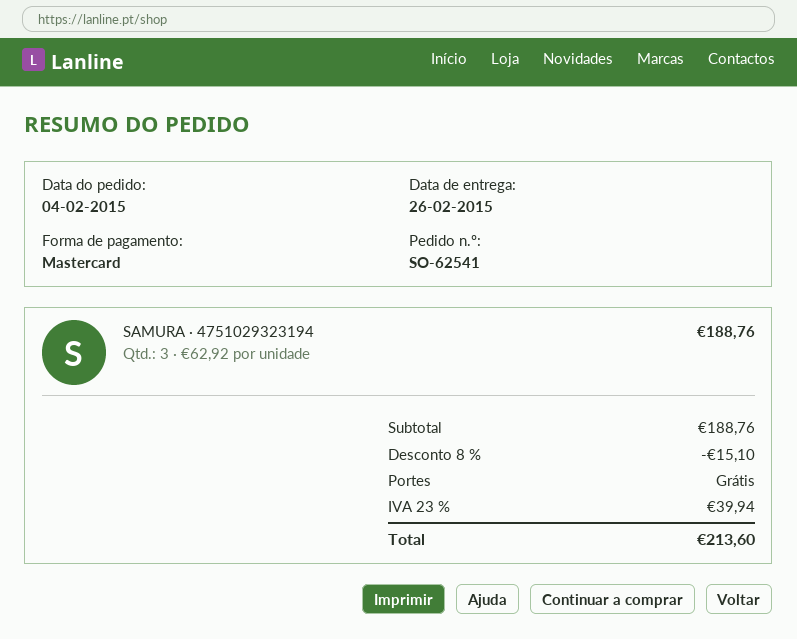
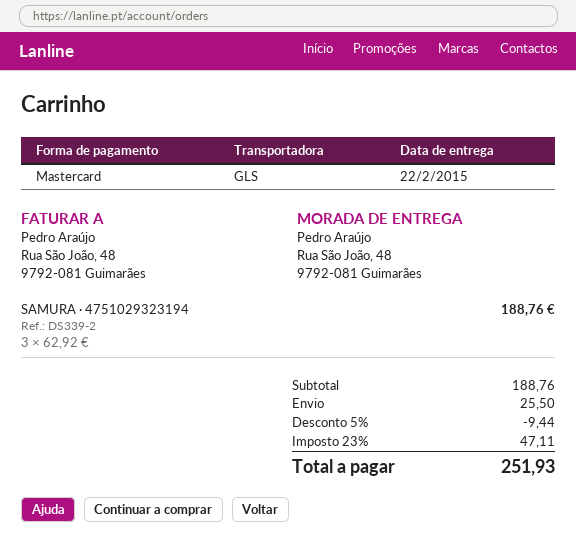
delivery date: 2015-02-26 -> 2015-02-22
discount: 8% = 15.10 -> 5% = 9.44
shipping: 0.00 -> 25.50
tax: 23% = 39.94 -> 23% = 47.11
total: 213.60 -> 251.93

